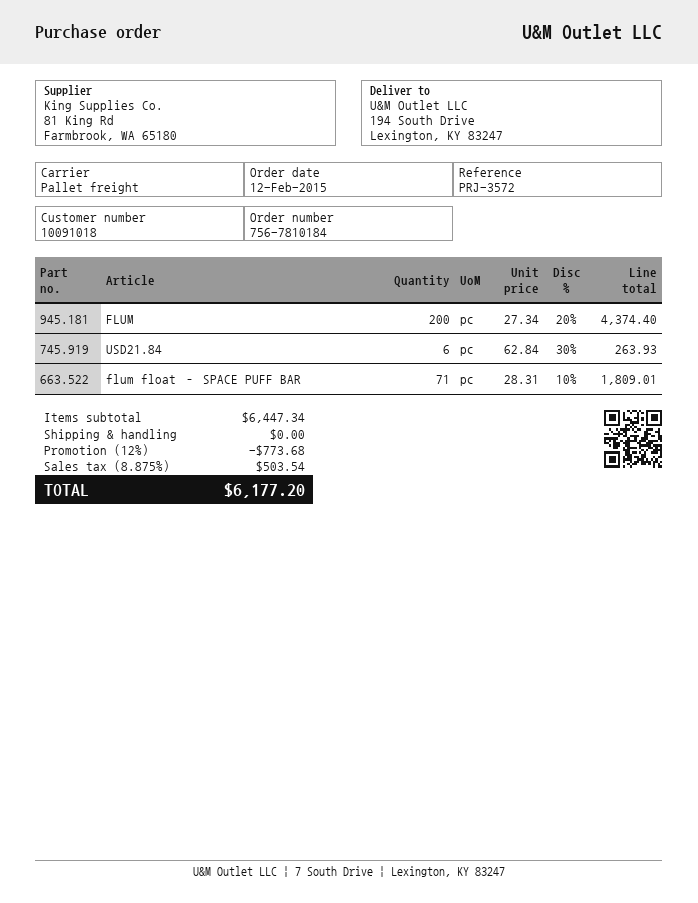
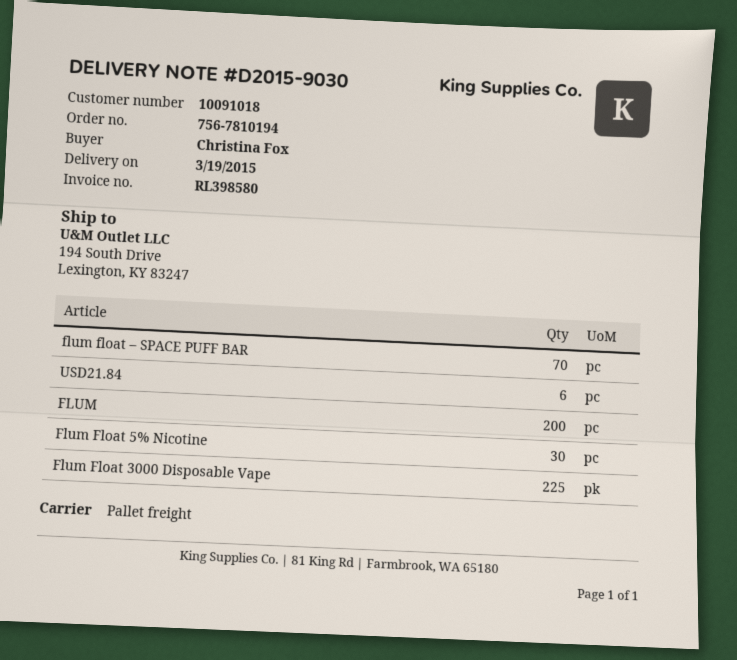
order number: 756-7810184 -> 756-7810194
flum float – SPACE PUFF BAR: 71 -> 70
Flum Float 5% Nicotine: none -> 30
Flum Float 3000 Disposable Vape: none -> 225

